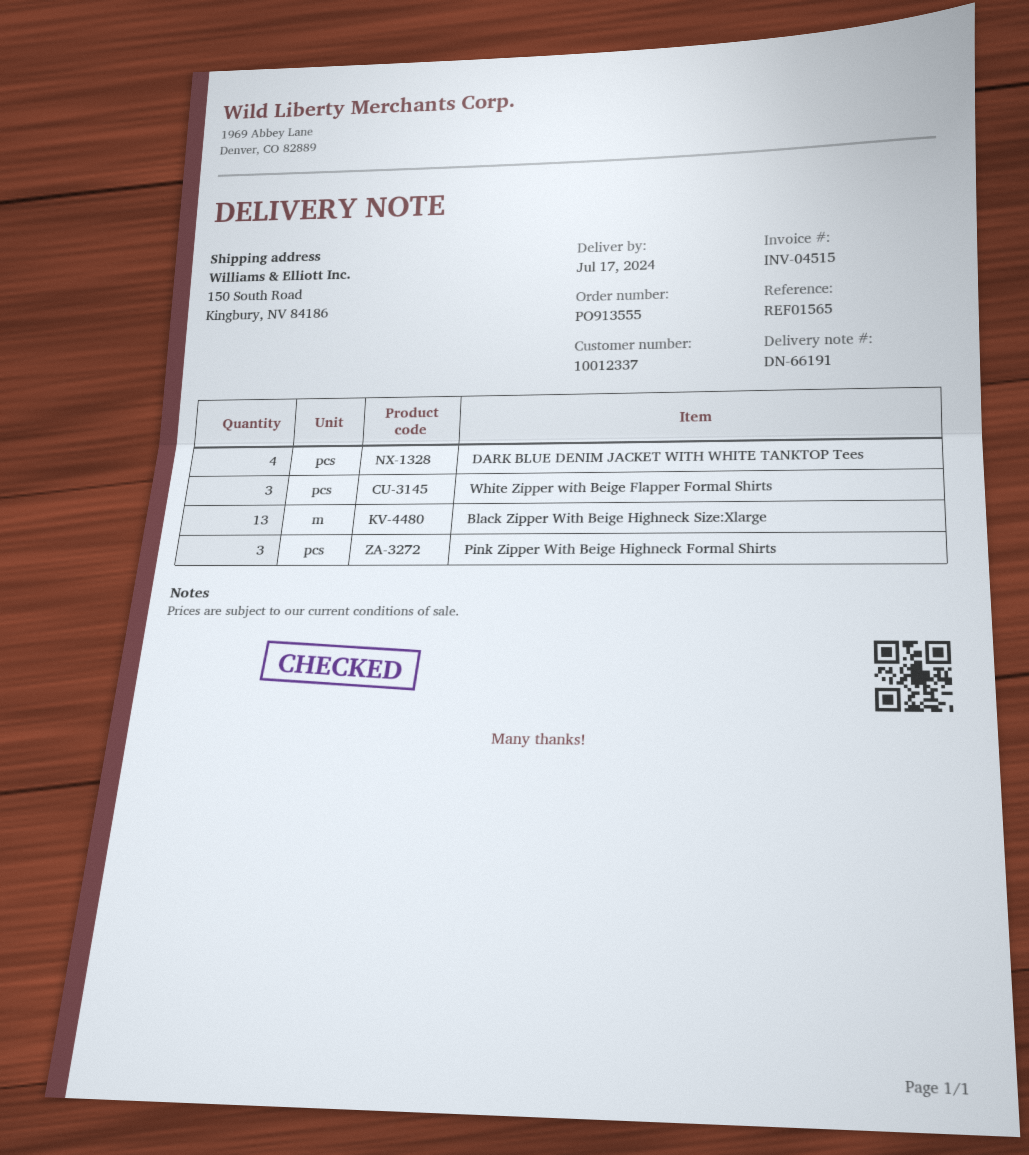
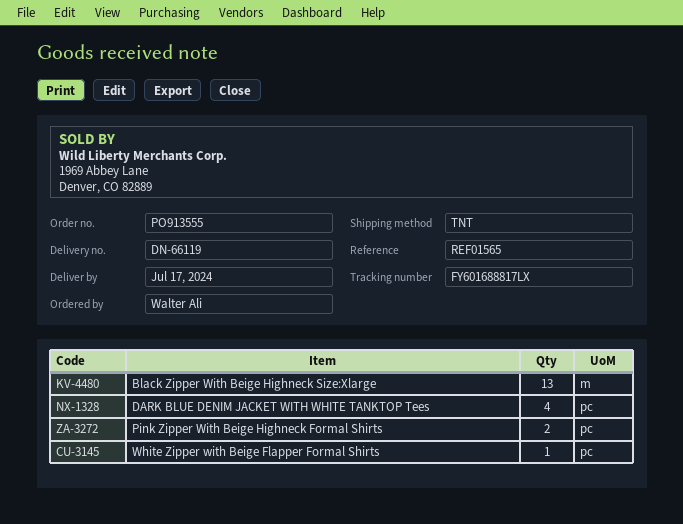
delivery note number: DN-66191 -> DN-66119
White Zipper with Beige Flapper Formal Shirts: 3 -> 1
Pink Zipper With Beige Highneck Formal Shirts: 3 -> 2

